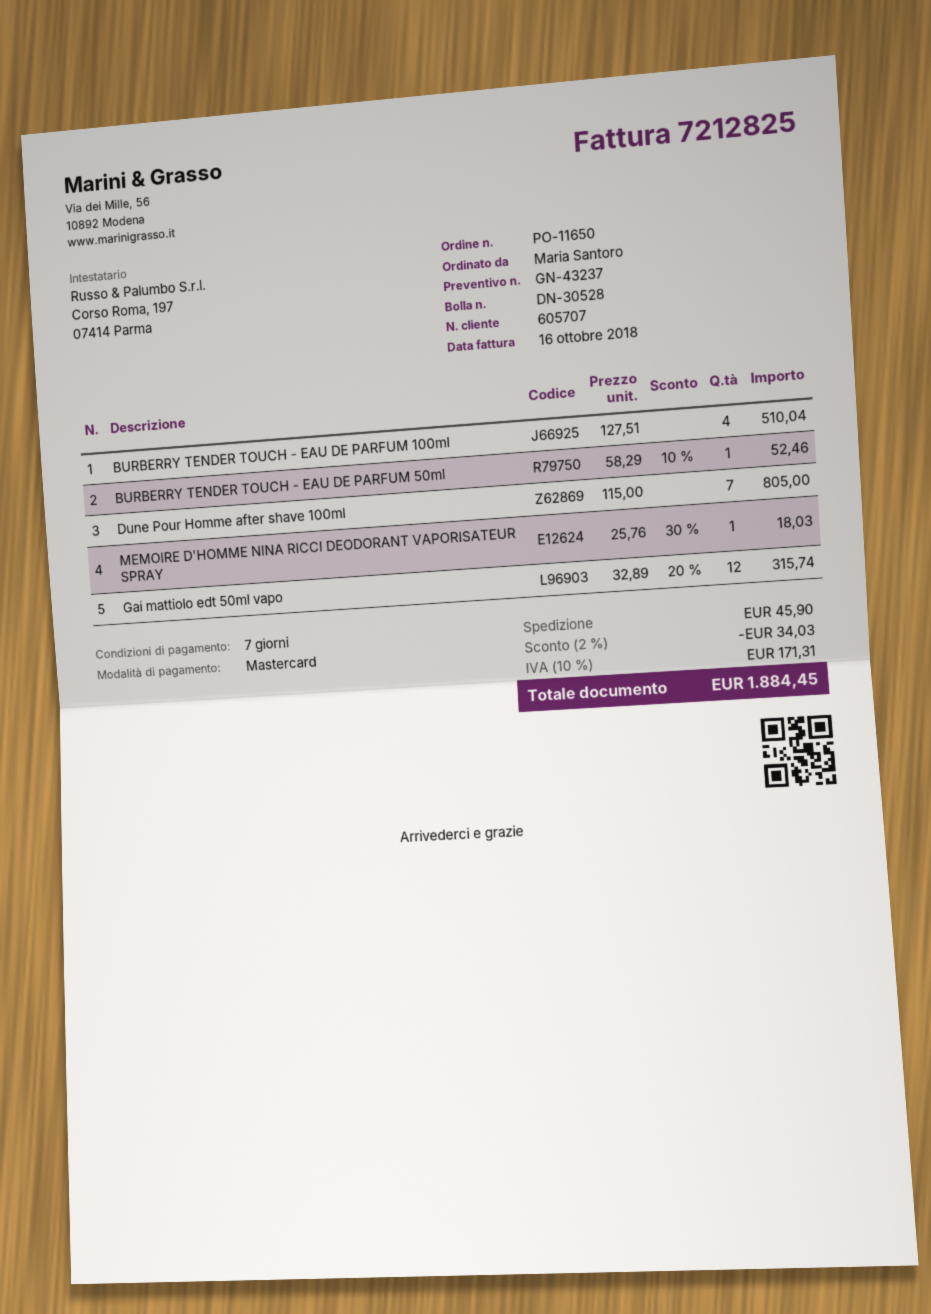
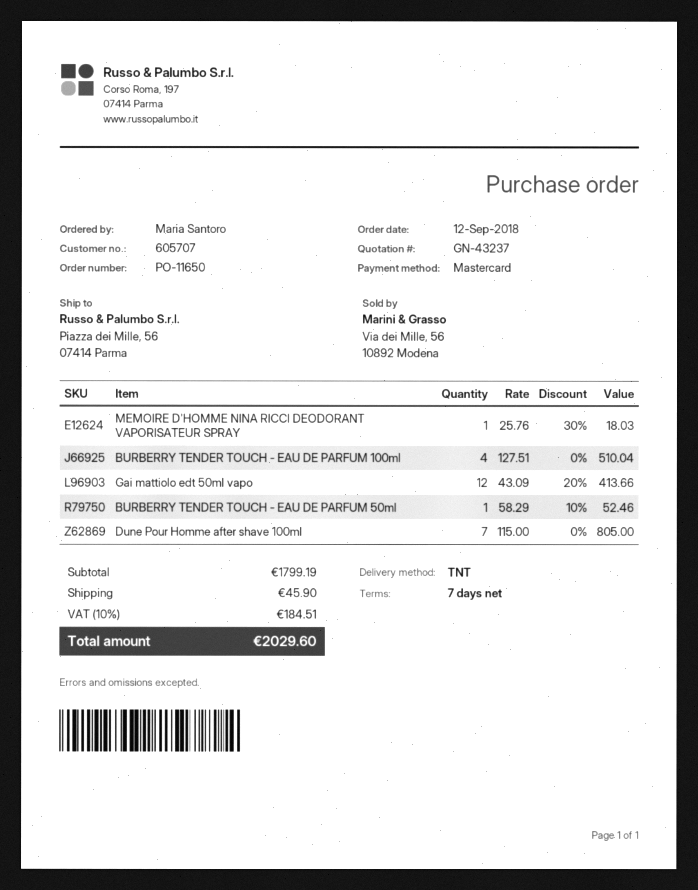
Gai mattiolo edt 50ml vapo: 12 x 32.89 - 20% = 315.74 -> 12 x 43.09 - 20% = 413.66
discount: 2% = 34.03 -> none
tax: 10% = 171.31 -> 10% = 184.51
total: 1884.45 -> 2029.60

